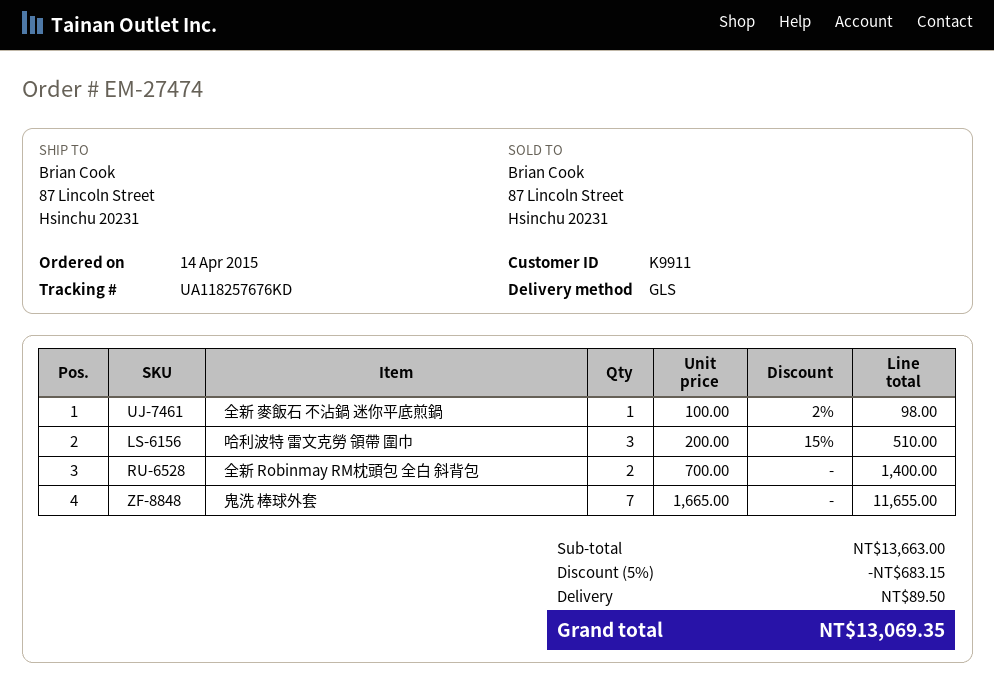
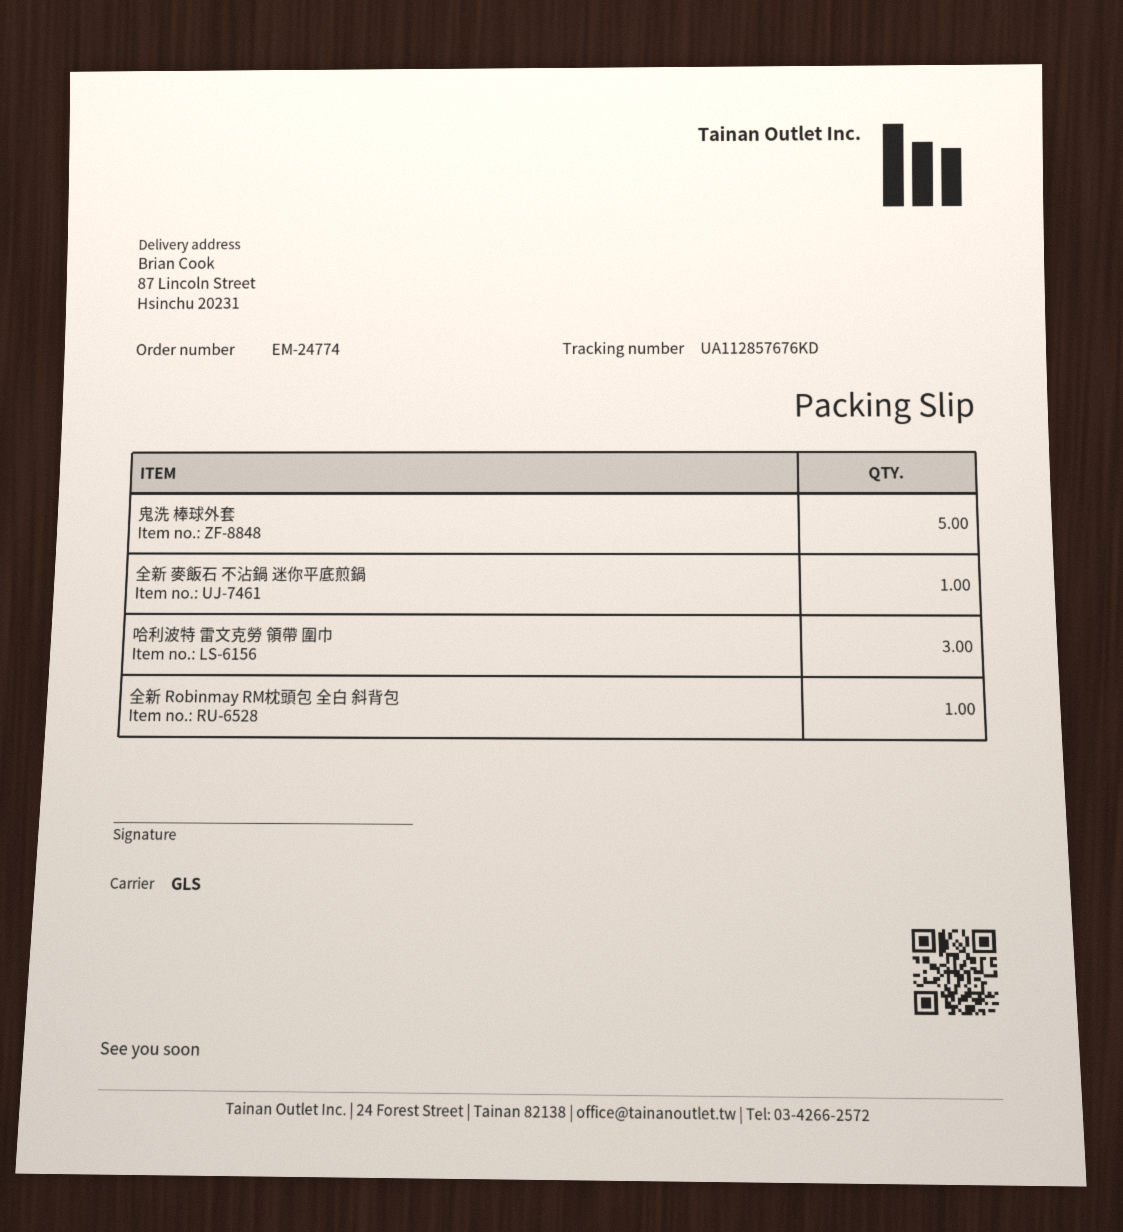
order number: EM-27474 -> EM-24774
tracking number: UA118257676KD -> UA112857676KD
全新 Robinmay RM枕頭包 全白 斜背包: 2 -> 1
鬼洗 棒球外套: 7 -> 5

